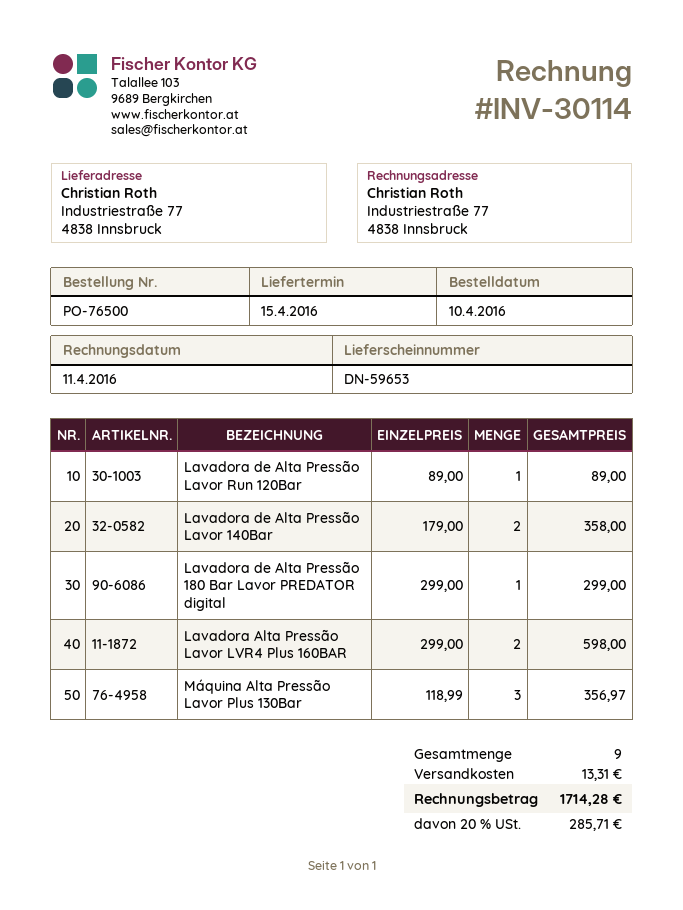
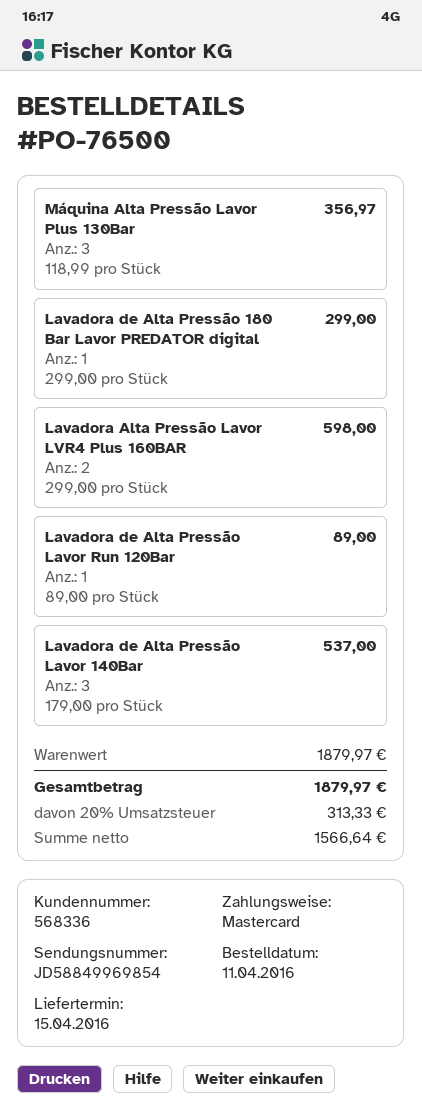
order date: 2016-04-10 -> 2016-04-11
Lavadora de Alta Pressão Lavor 140Bar: 2 x 179.00 = 358.00 -> 3 x 179.00 = 537.00
shipping: 13.31 -> none
tax: 20% = 285.71 -> 20% = 313.33
total: 1714.28 -> 1879.97

